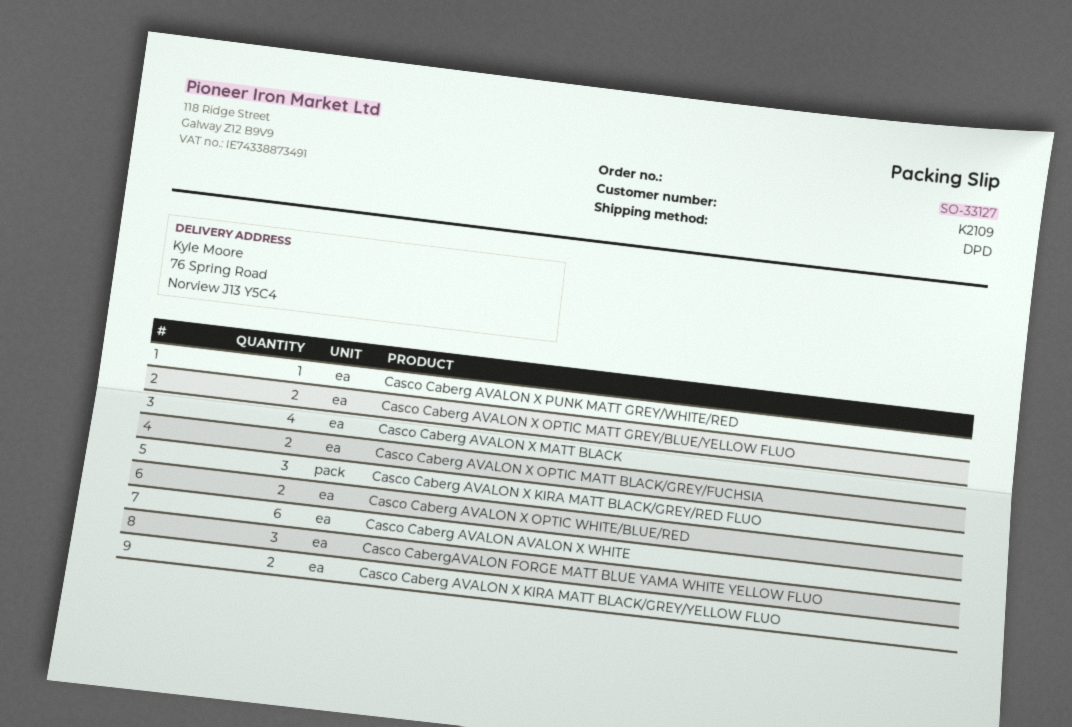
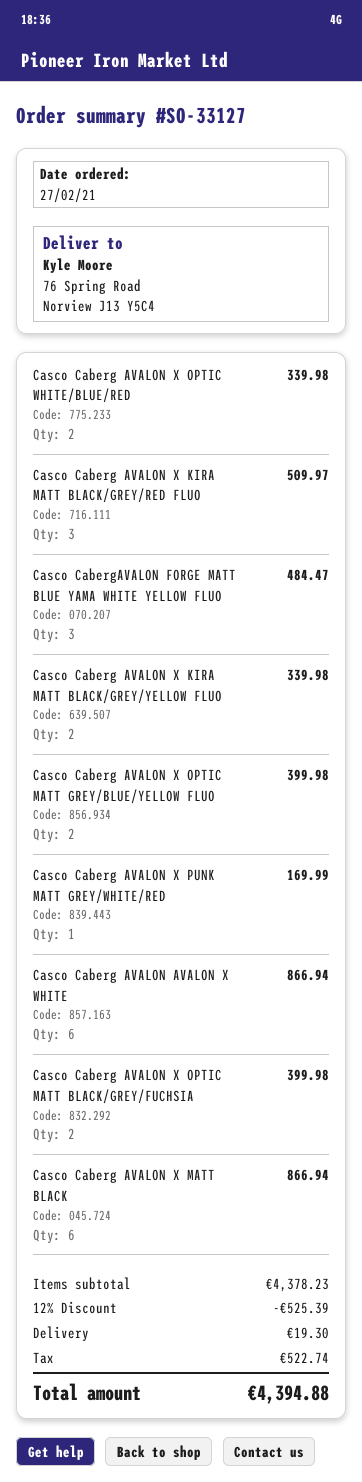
Casco Caberg AVALON X MATT BLACK: 4 -> 6

